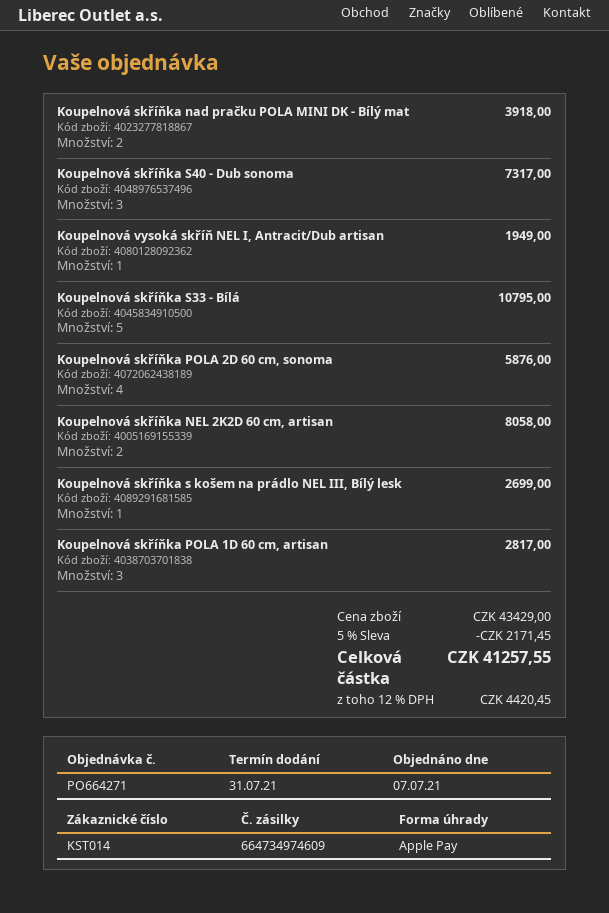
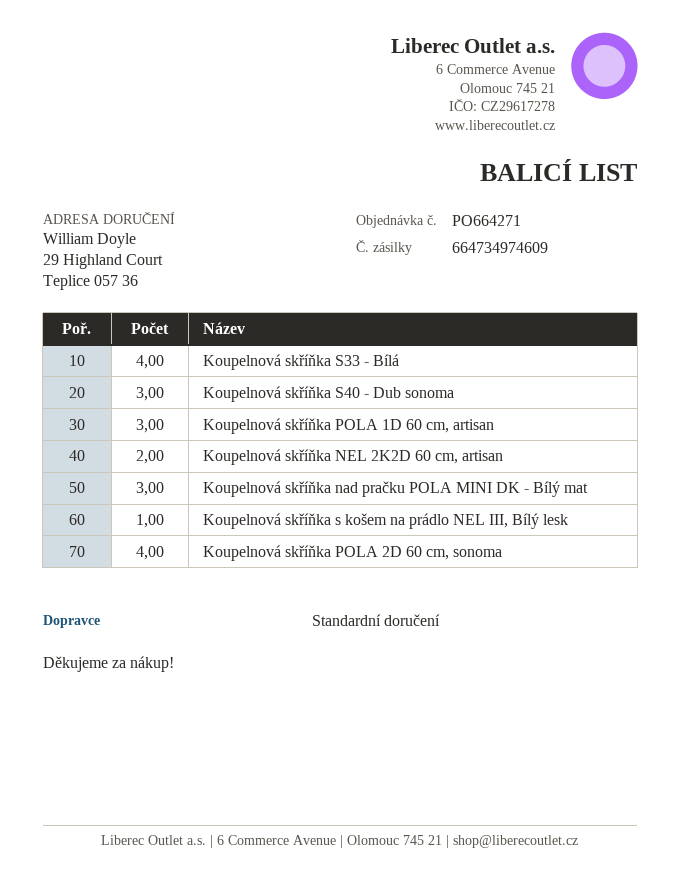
Koupelnová skříňka nad pračku POLA MINI DK - Bílý mat: 2 -> 3
Koupelnová vysoká skříň NEL I, Antracit/Dub artisan: 1 -> none
Koupelnová skříňka S33 - Bílá: 5 -> 4

